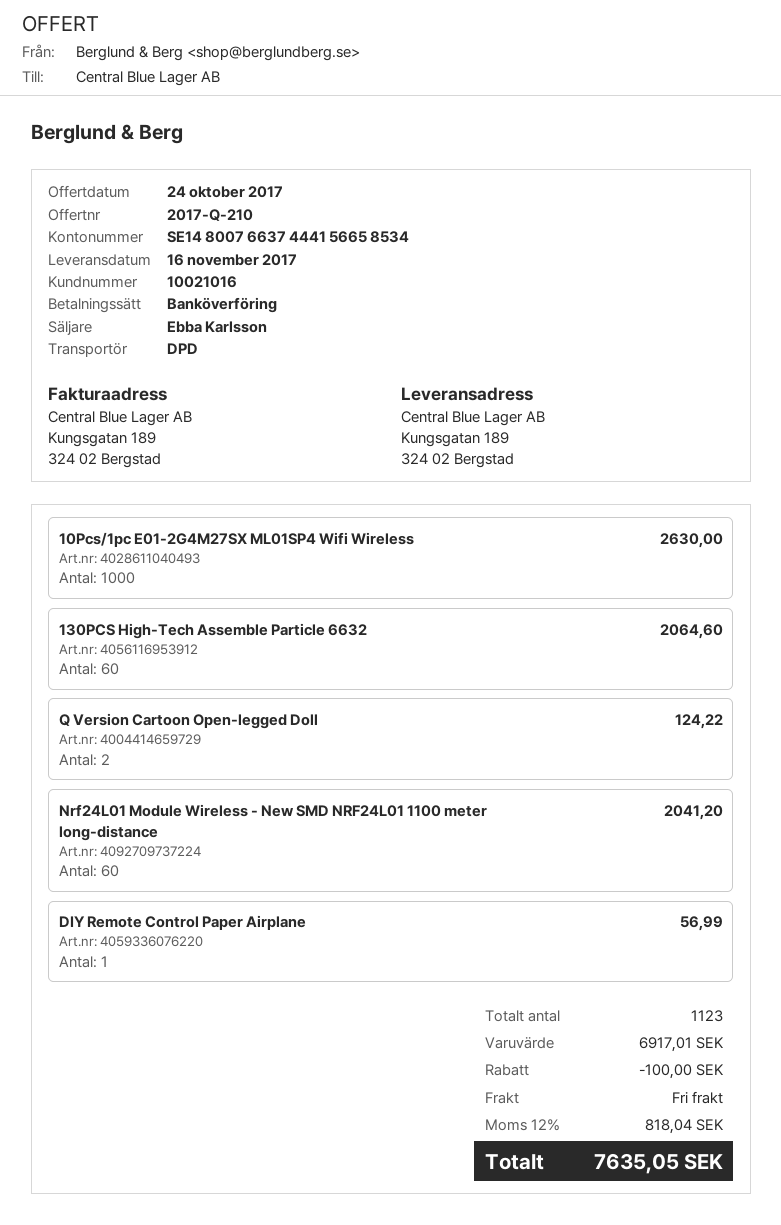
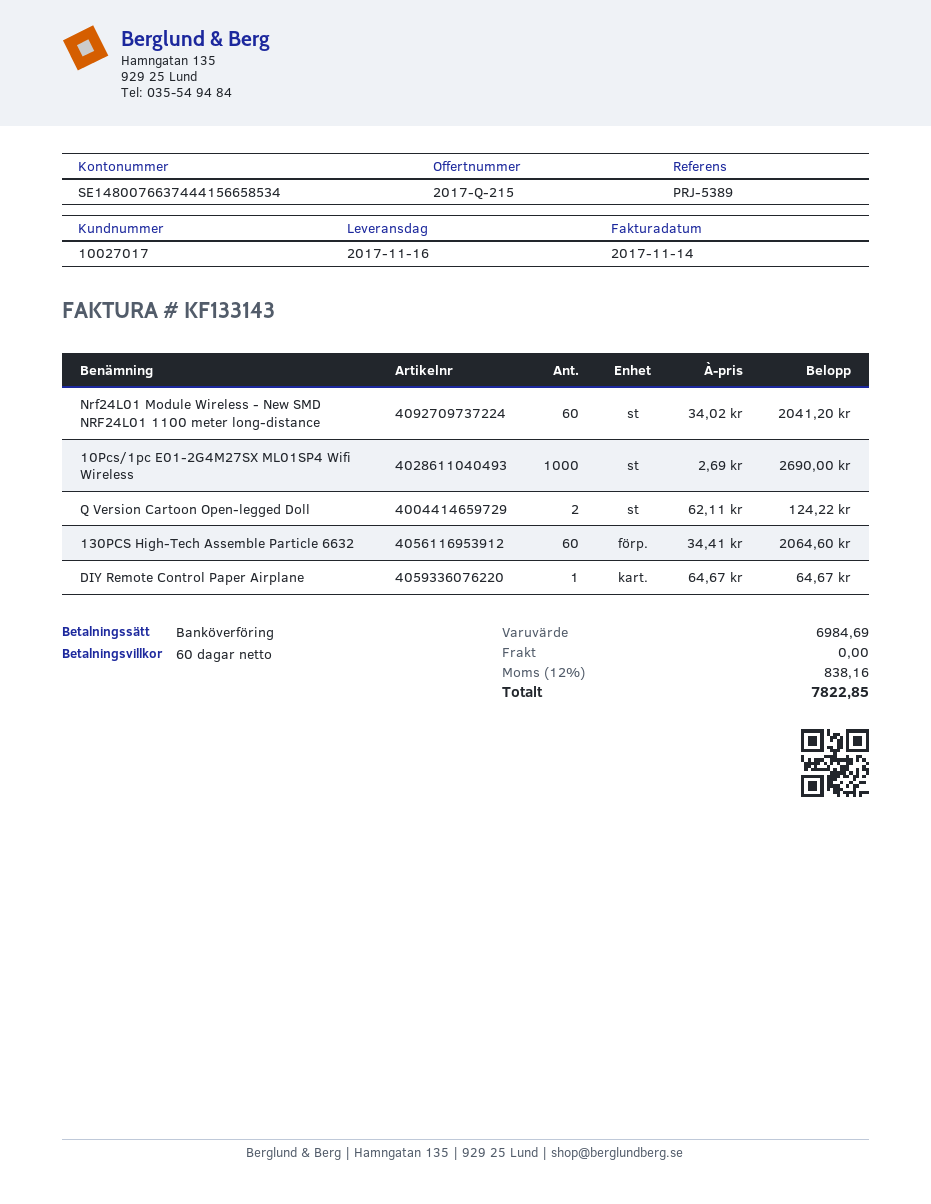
quote number: 2017-Q-210 -> 2017-Q-215
customer number: 10021016 -> 10027017
10Pcs/1pc E01-2G4M27SX ML01SP4 Wifi Wireless: 1000 for 2630.00 -> 1000 for 2690.00
DIY Remote Control Paper Airplane: 1 for 56.99 -> 1 for 64.67
subtotal: 6917.01 -> 6984.69
discount: 100.00 -> none
tax: 12% = 818.04 -> 12% = 838.16
total: 7635.05 -> 7822.85

